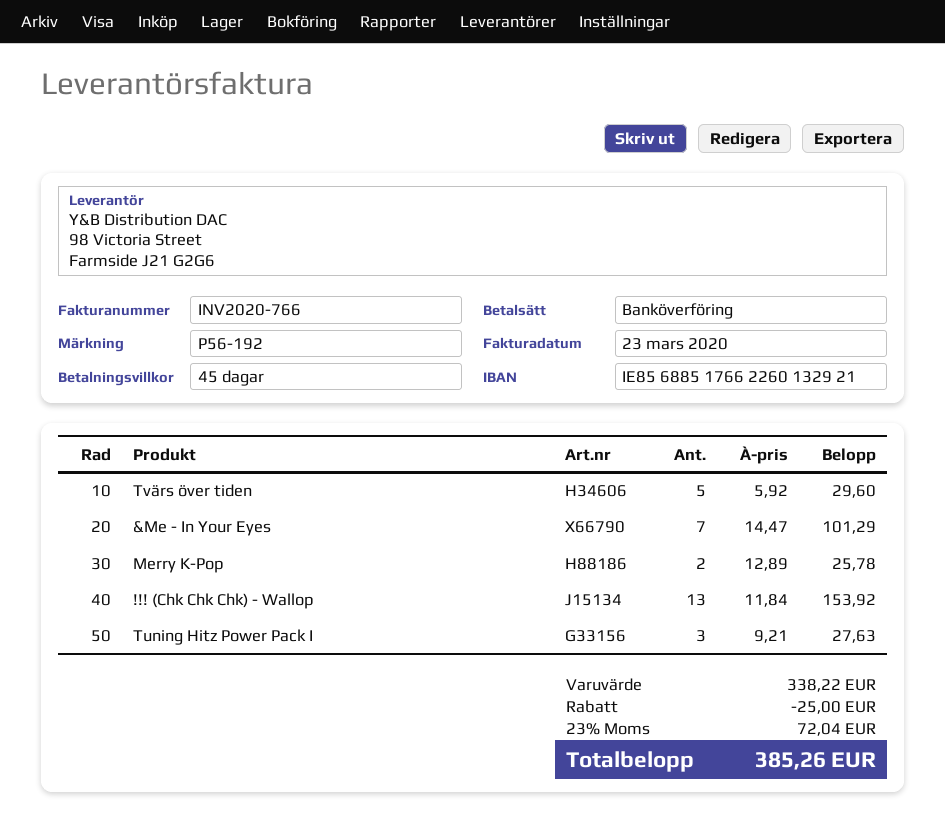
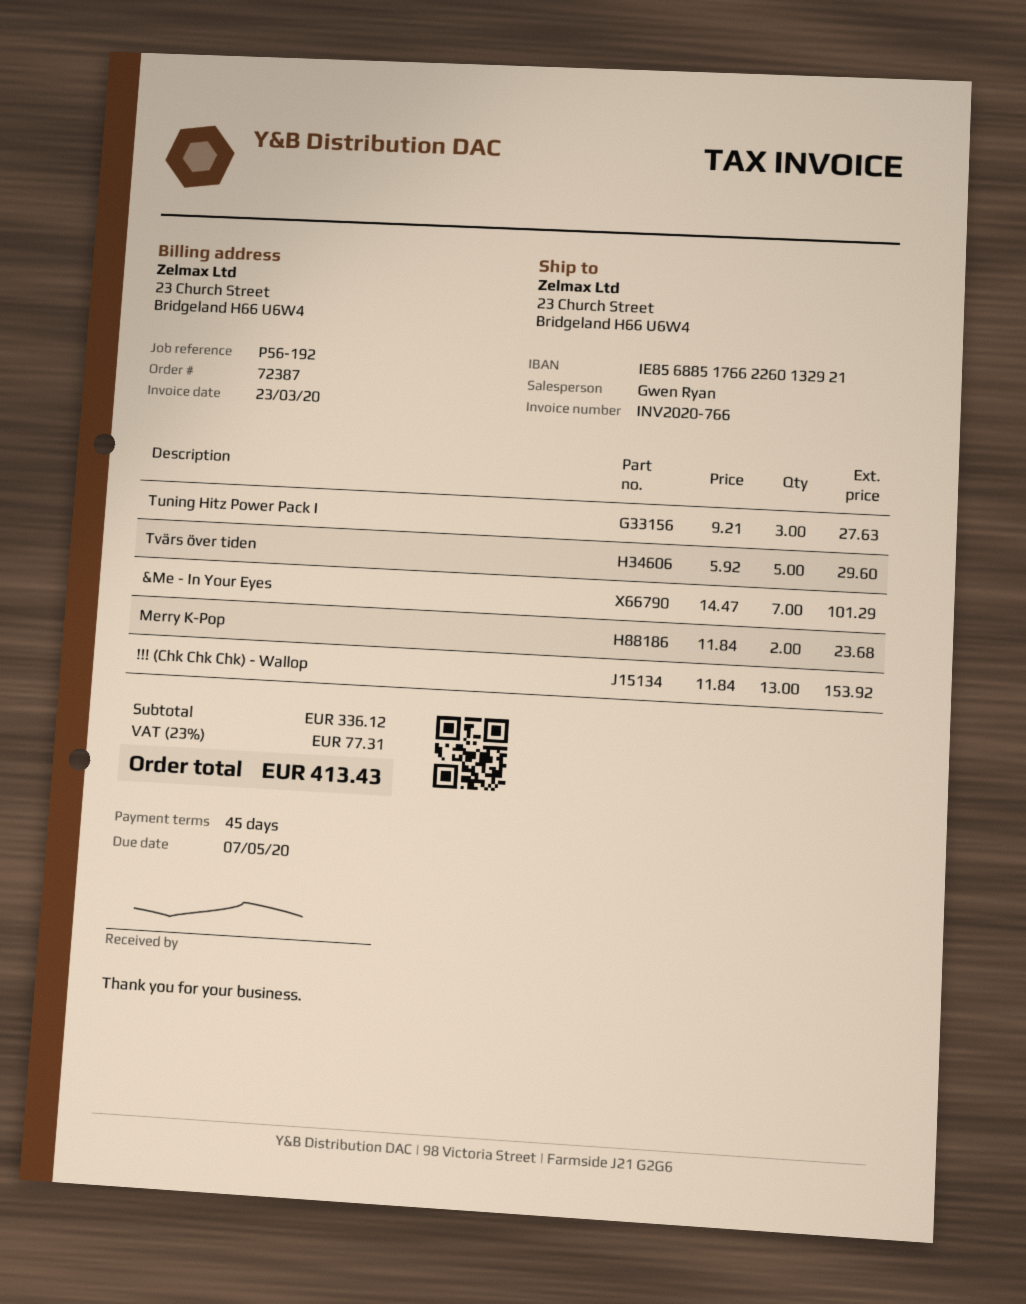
Merry K-Pop: 2 x 12.89 = 25.78 -> 2 x 11.84 = 23.68
subtotal: 338.22 -> 336.12
discount: 25.00 -> none
tax: 23% = 72.04 -> 23% = 77.31
total: 385.26 -> 413.43

